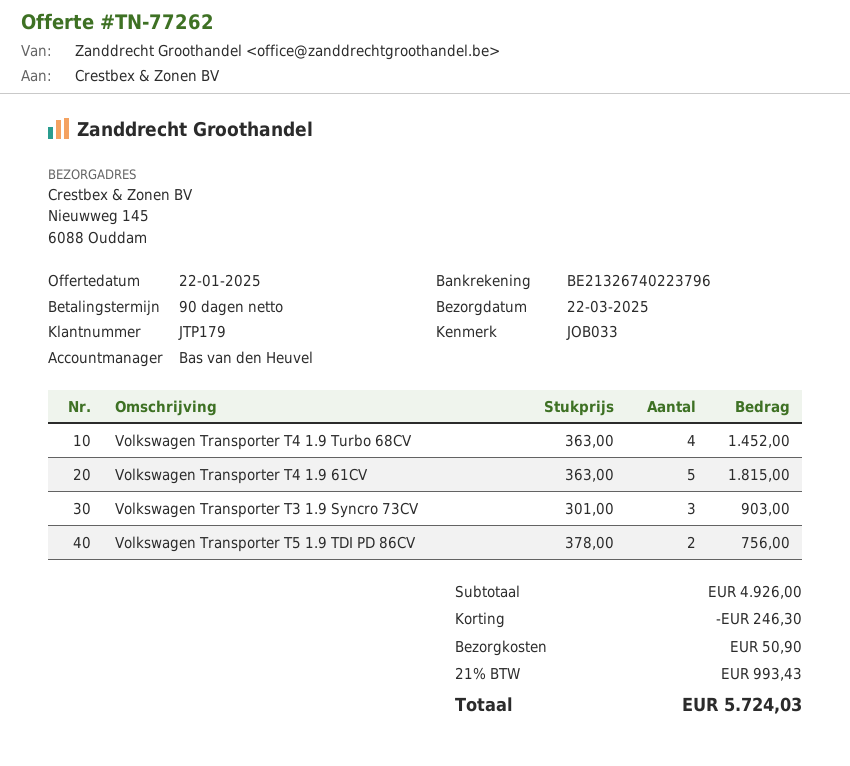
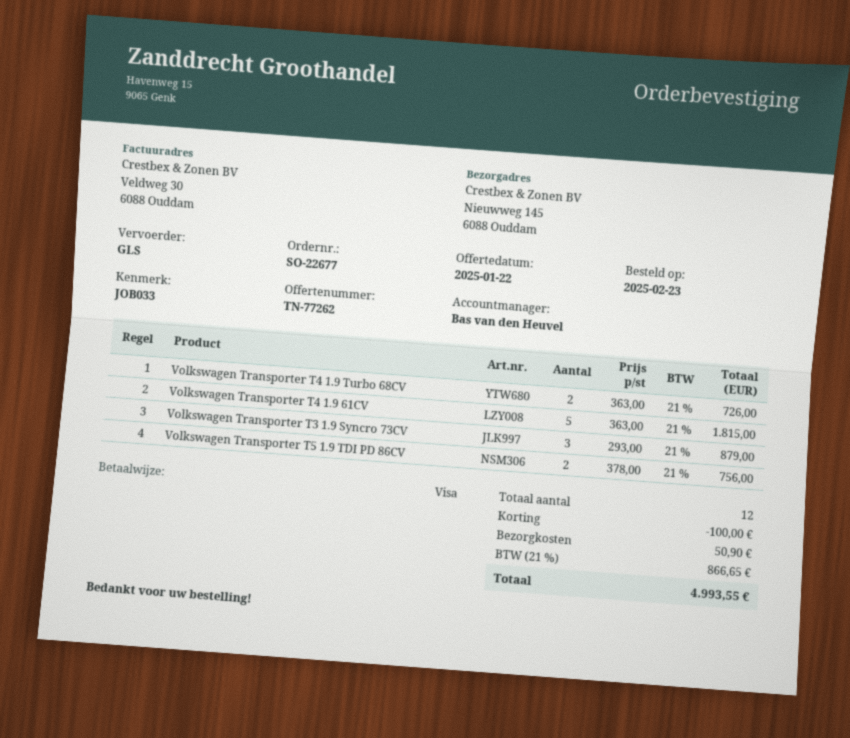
Volkswagen Transporter T4 1.9 Turbo 68CV: 4 x 363.00 = 1452.00 -> 2 x 363.00 = 726.00
Volkswagen Transporter T3 1.9 Syncro 73CV: 3 x 301.00 = 903.00 -> 3 x 293.00 = 879.00
discount: 246.30 -> 100.00
tax: 21% = 993.43 -> 21% = 866.65
total: 5724.03 -> 4993.55

